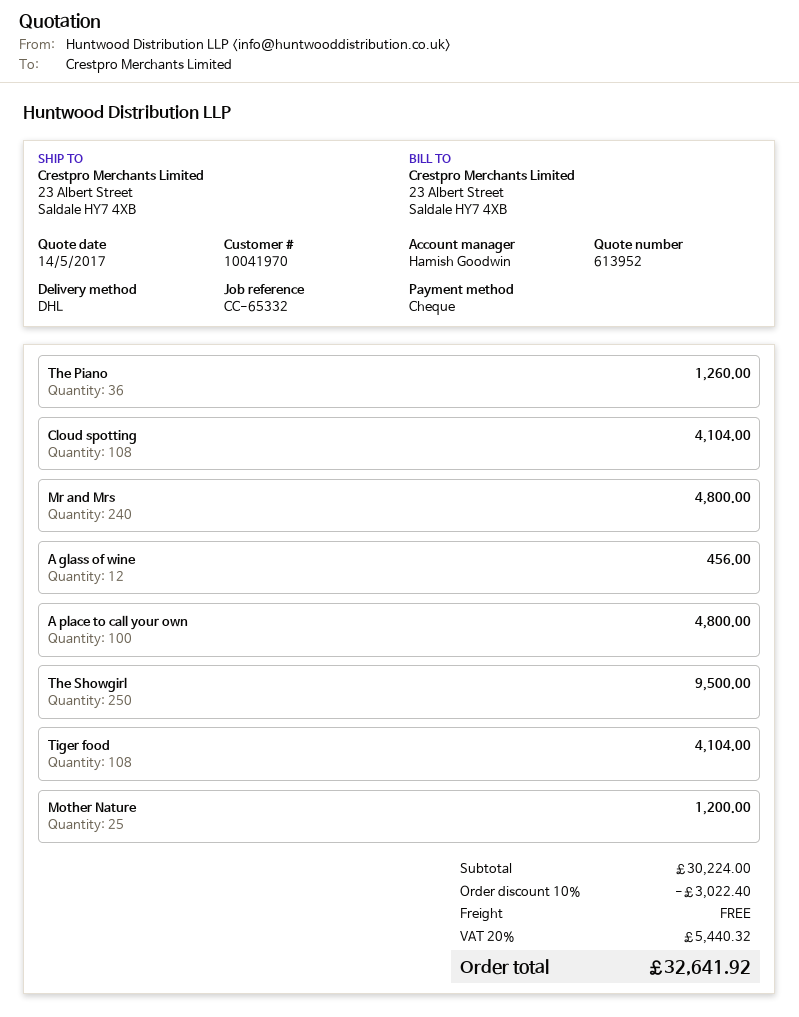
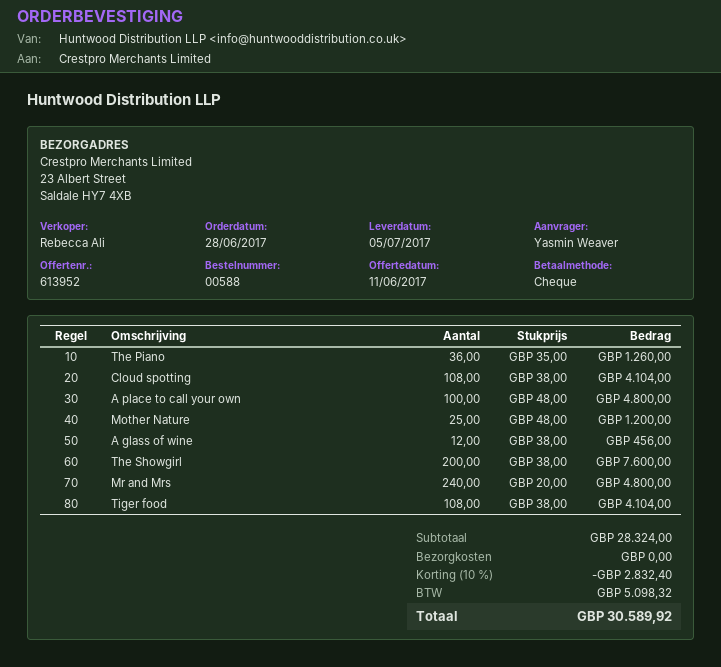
quote date: 2017-05-14 -> 2017-06-11
sales rep: Hamish Goodwin -> Rebecca Ali
The Showgirl: 250 for 9500.00 -> 200 for 7600.00
subtotal: 30224.00 -> 28324.00
discount: 10% = 3022.40 -> 10% = 2832.40
tax: 5440.32 -> 5098.32
total: 32641.92 -> 30589.92

